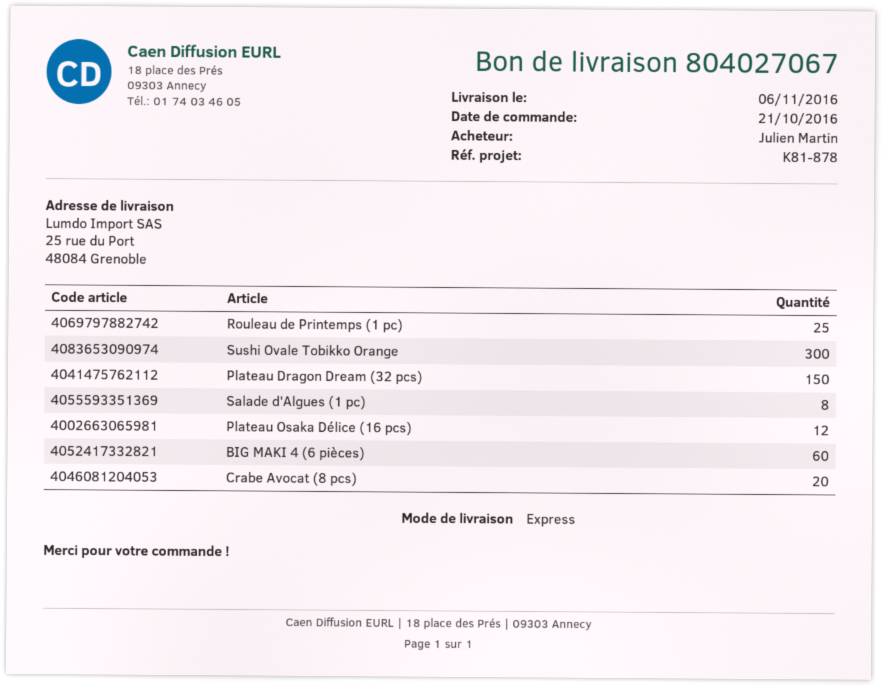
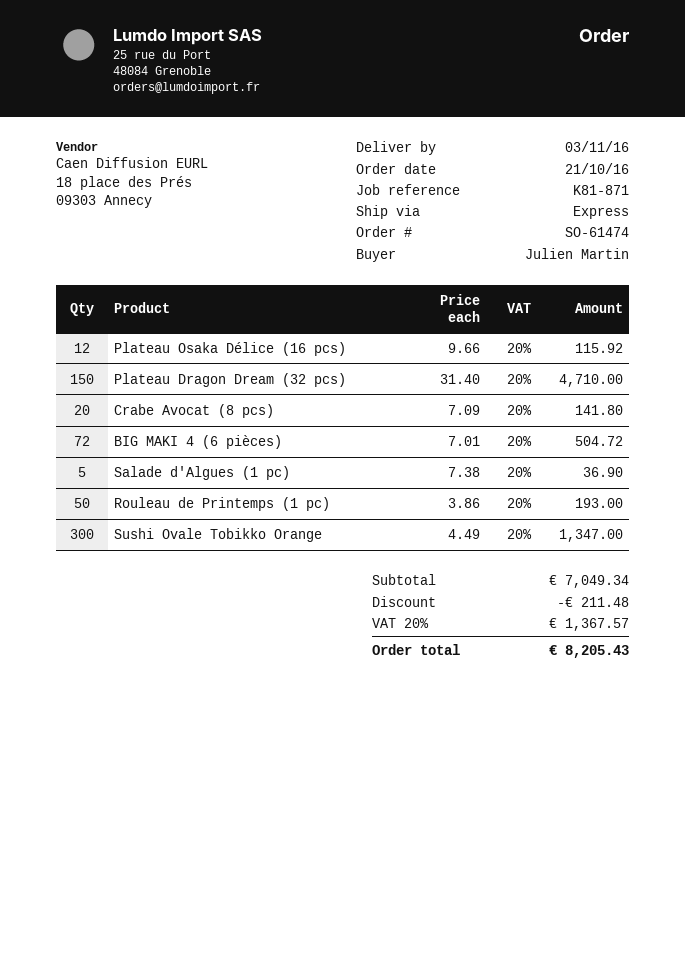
delivery date: 2016-11-06 -> 2016-11-03
reference: K81-878 -> K81-871
Rouleau de Printemps (1 pc): 25 -> 50
Salade d'Algues (1 pc): 8 -> 5
BIG MAKI 4 (6 pièces): 60 -> 72

